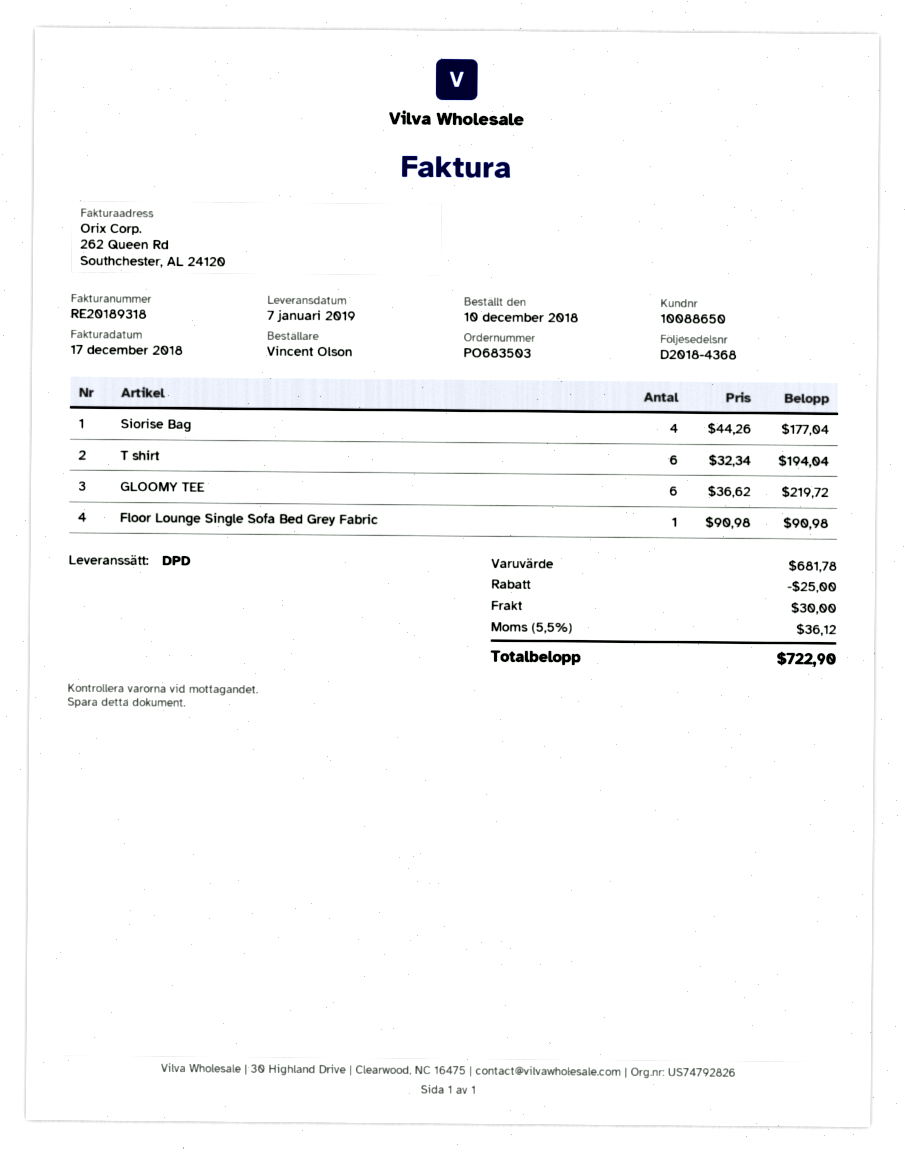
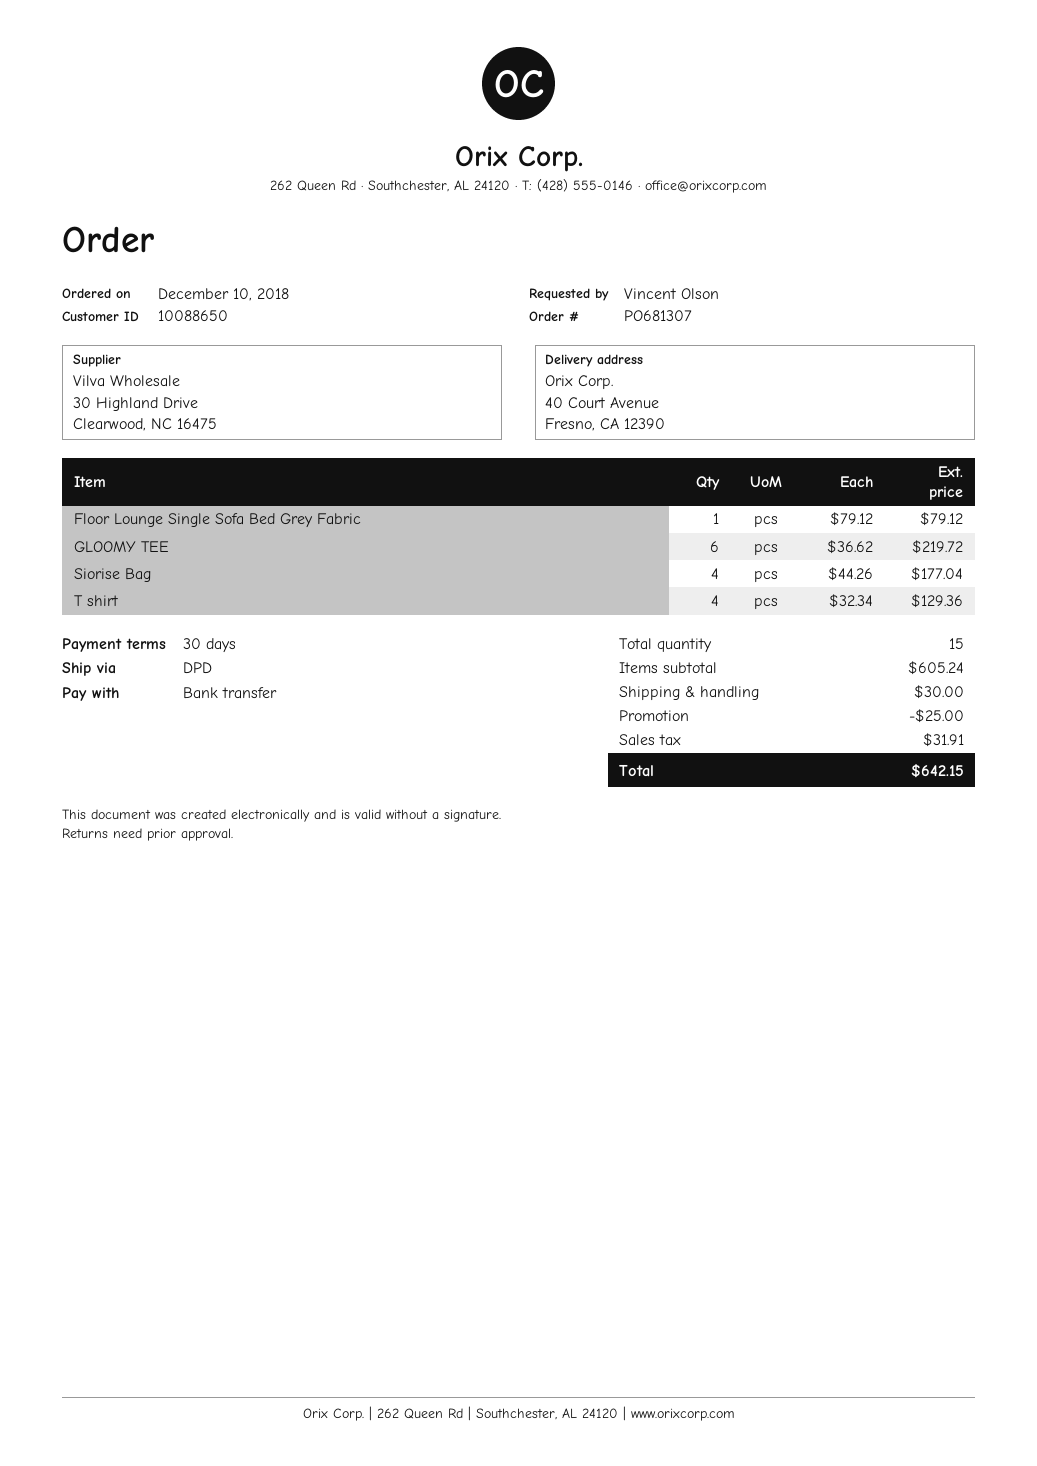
order number: PO683503 -> PO681307
T shirt: 6 x 32.34 = 194.04 -> 4 x 32.34 = 129.36
Floor Lounge Single Sofa Bed Grey Fabric: 1 x 90.98 = 90.98 -> 1 x 79.12 = 79.12
subtotal: 681.78 -> 605.24
tax: 36.12 -> 31.91
total: 722.90 -> 642.15

